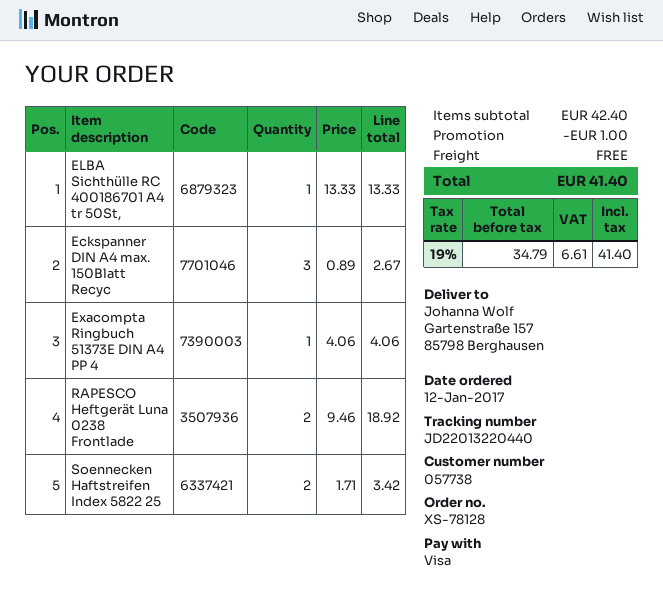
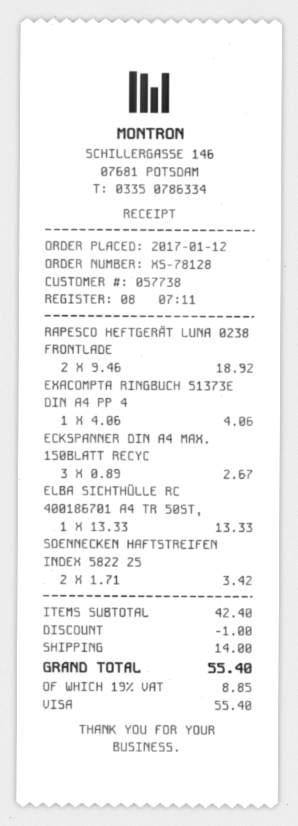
shipping: 0.00 -> 14.00
tax: 19% = 6.61 -> 19% = 8.85
total: 41.40 -> 55.40

